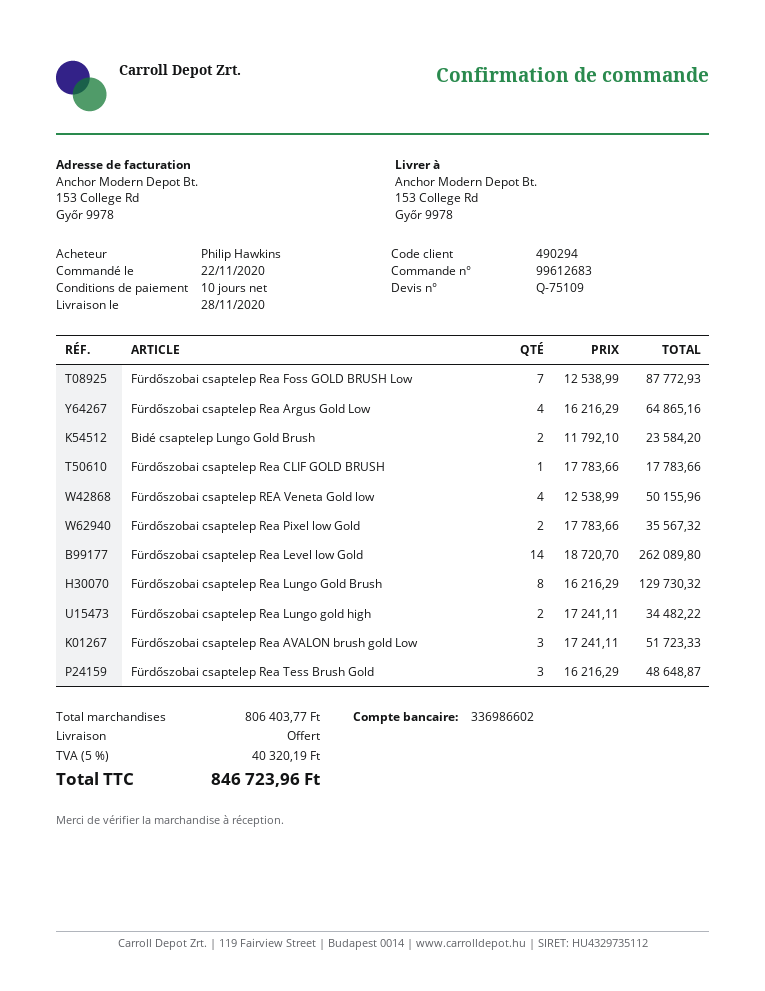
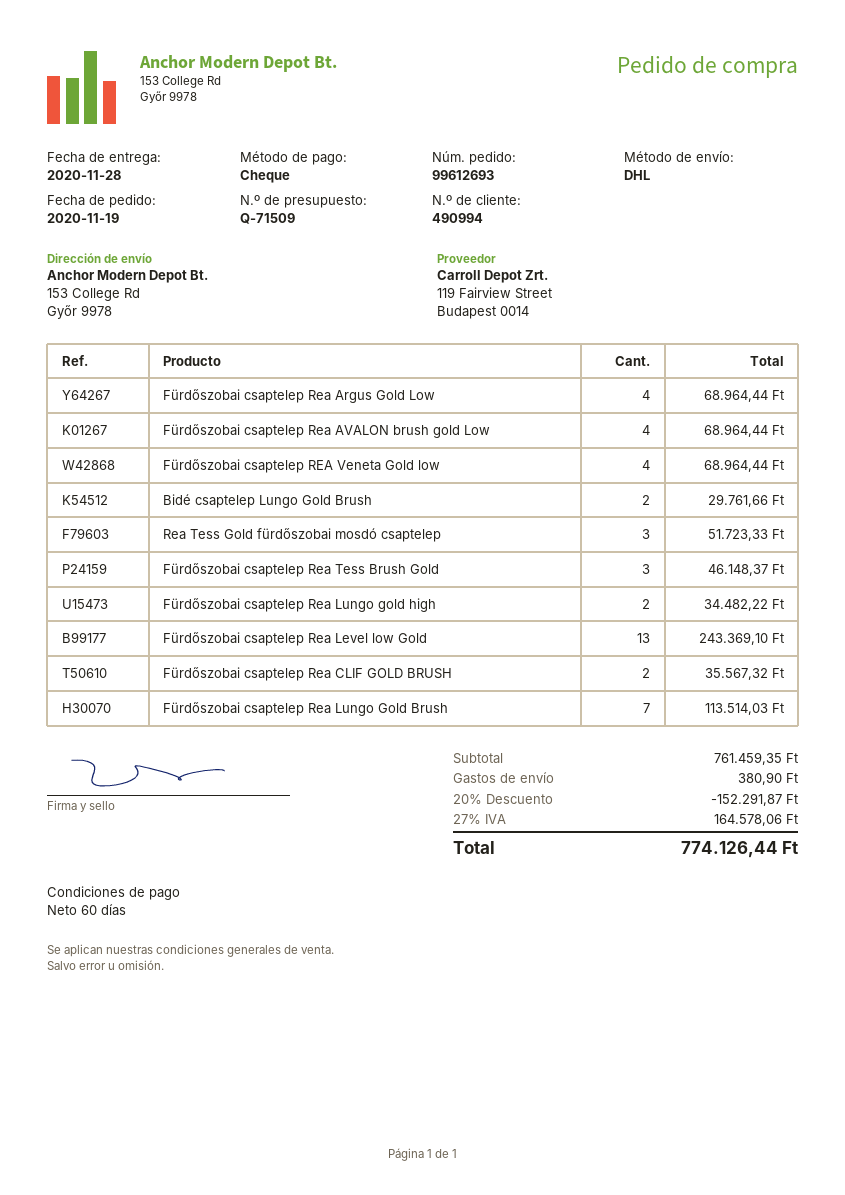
quote number: Q-75109 -> Q-71509
order number: 99612683 -> 99612693
order date: 2020-11-22 -> 2020-11-19
payment terms: 10 days -> 60 days
customer number: 490294 -> 490994
Fürdőszobai csaptelep Rea Foss GOLD BRUSH Low: 7 for 87772.93 -> none
Fürdőszobai csaptelep Rea Argus Gold Low: 4 for 64865.16 -> 4 for 68964.44
Bidé csaptelep Lungo Gold Brush: 2 for 23584.20 -> 2 for 29761.66
Fürdőszobai csaptelep Rea CLIF GOLD BRUSH: 1 for 17783.66 -> 2 for 35567.32
Fürdőszobai csaptelep REA Veneta Gold low: 4 for 50155.96 -> 4 for 68964.44
Fürdőszobai csaptelep Rea Pixel low Gold: 2 for 35567.32 -> none
Fürdőszobai csaptelep Rea Level low Gold: 14 for 262089.80 -> 13 for 243369.10
Fürdőszobai csaptelep Rea Lungo Gold Brush: 8 for 129730.32 -> 7 for 113514.03
Fürdőszobai csaptelep Rea AVALON brush gold Low: 3 for 51723.33 -> 4 for 68964.44
Fürdőszobai csaptelep Rea Tess Brush Gold: 3 for 48648.87 -> 3 for 46148.37
Rea Tess Gold fürdőszobai mosdó csaptelep: none -> 3 for 51723.33
subtotal: 806403.77 -> 761459.35
discount: none -> 20% = 152291.87
shipping: 0.00 -> 380.90
tax: 5% = 40320.19 -> 27% = 164578.06
total: 846723.96 -> 774126.44

